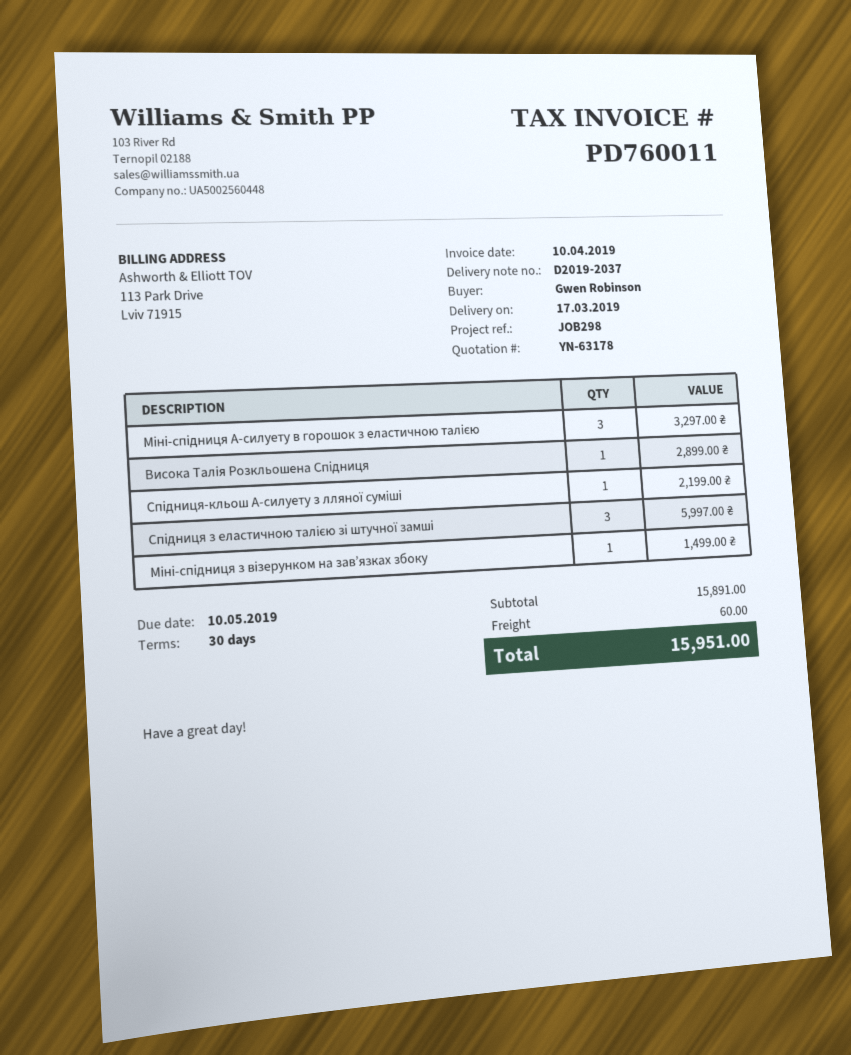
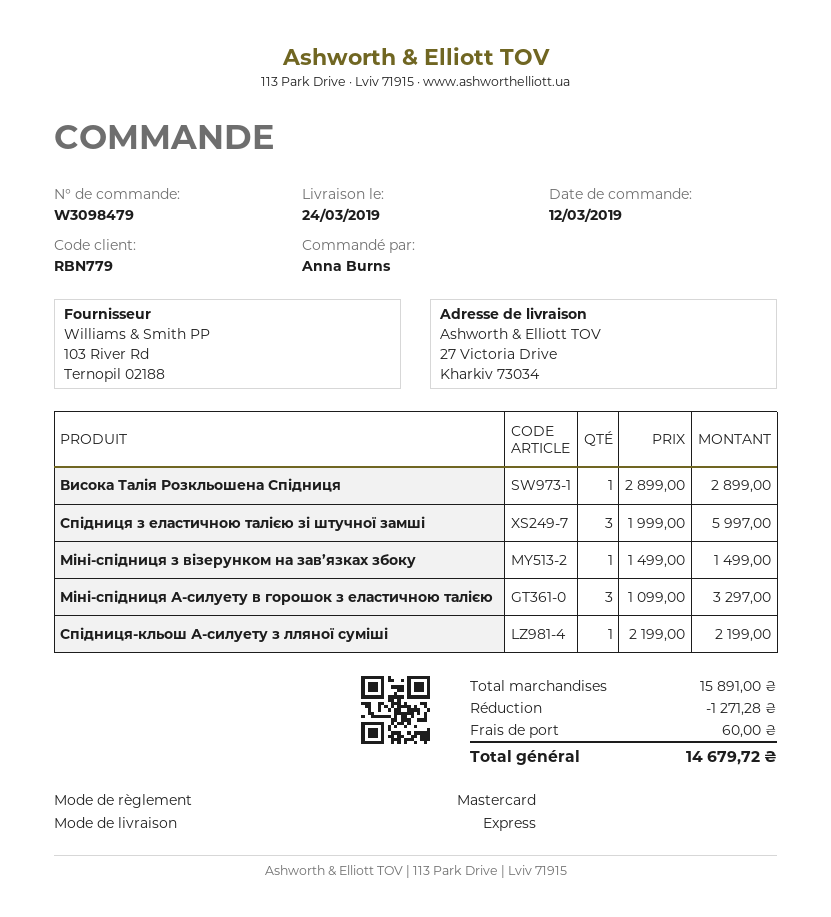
delivery date: 2019-03-17 -> 2019-03-24
ordered by: Gwen Robinson -> Anna Burns
discount: none -> 1271.28
total: 15951.00 -> 14679.72

